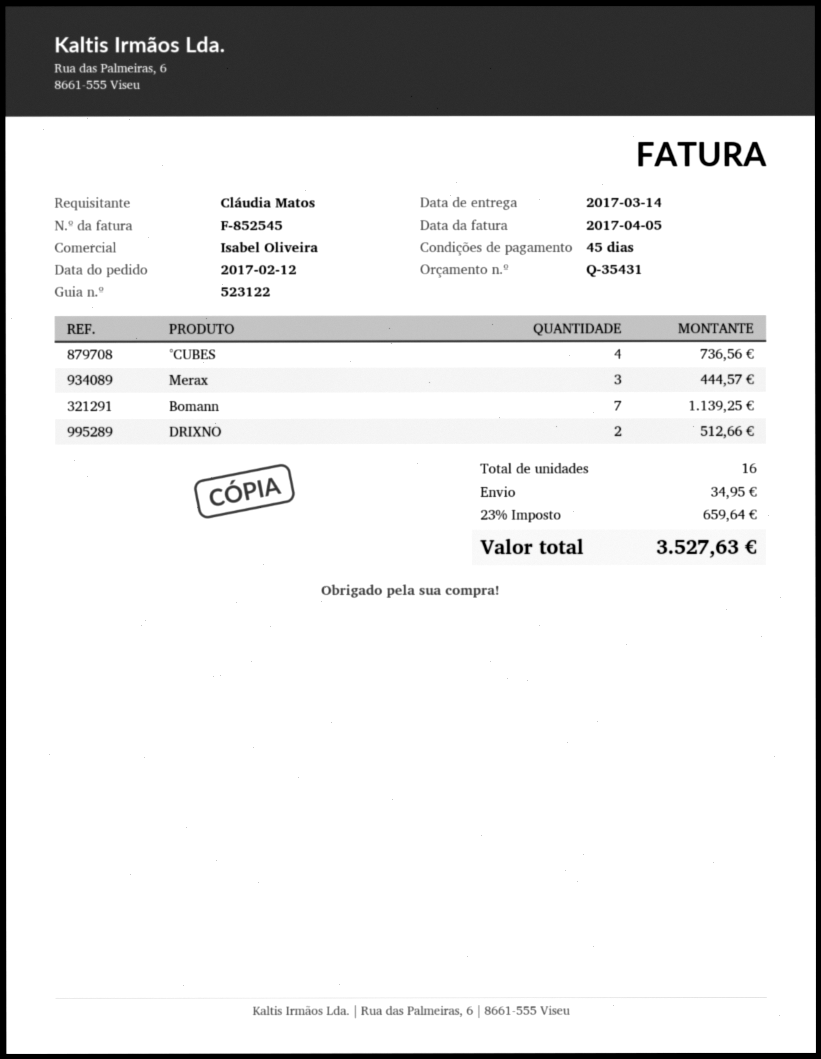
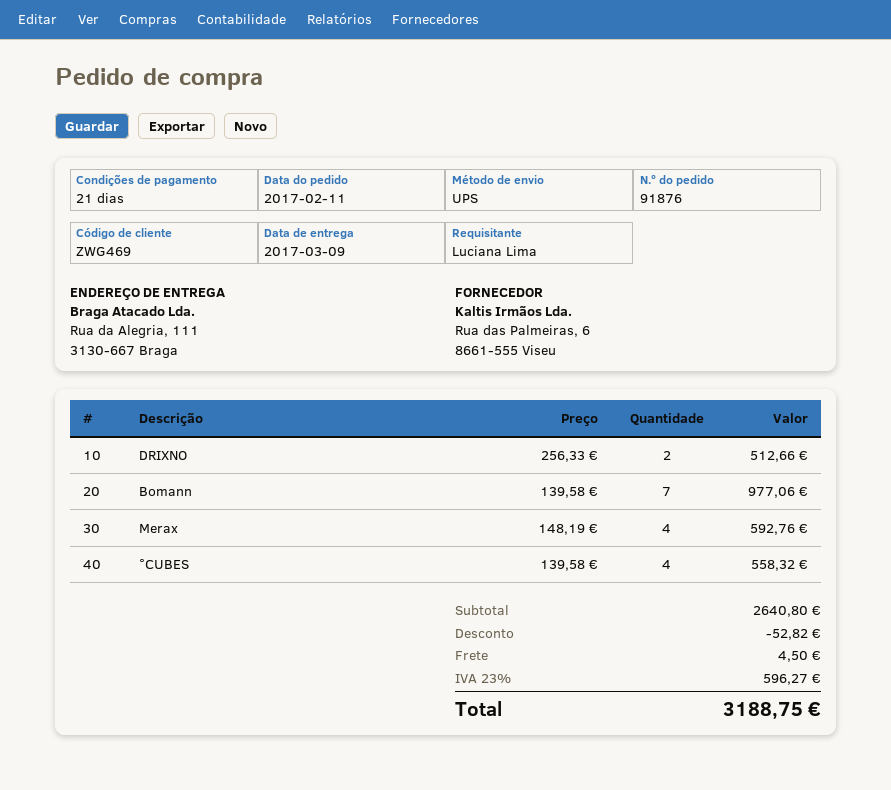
order date: 2017-02-12 -> 2017-02-11
delivery date: 2017-03-14 -> 2017-03-09
payment terms: 45 days -> 21 days
ordered by: Cláudia Matos -> Luciana Lima
°CUBES: 4 for 736.56 -> 4 for 558.32
Merax: 3 for 444.57 -> 4 for 592.76
Bomann: 7 for 1139.25 -> 7 for 977.06
discount: none -> 52.82
shipping: 34.95 -> 4.50
tax: 23% = 659.64 -> 23% = 596.27
total: 3527.63 -> 3188.75

